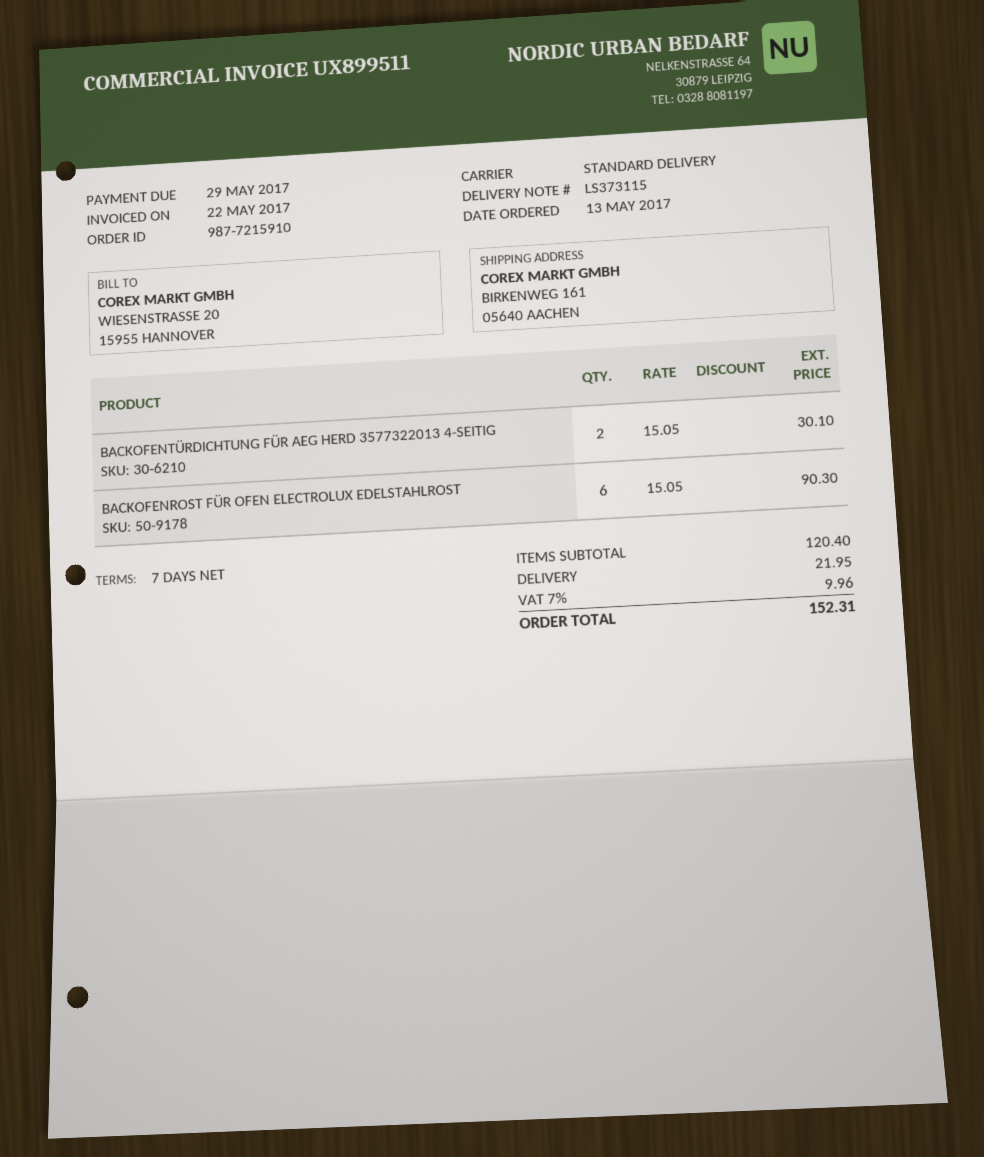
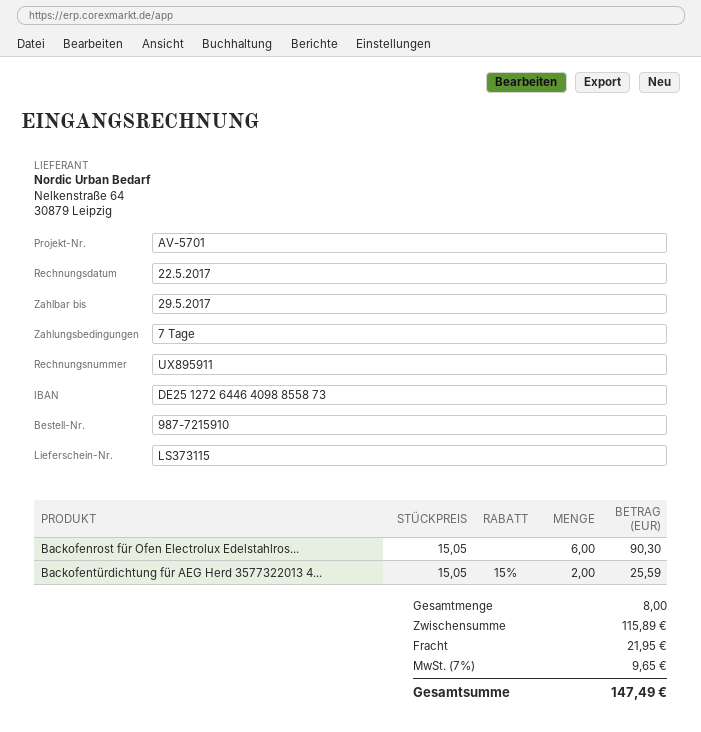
invoice number: UX899511 -> UX895911
BACKOFENTÜRDICHTUNG FÜR AEG HERD 3577322013 4-SEITIG: 2 x 15.05 = 30.10 -> 2 x 15.05 - 15% = 25.59
subtotal: 120.40 -> 115.89
tax: 7% = 9.96 -> 7% = 9.65
total: 152.31 -> 147.49

